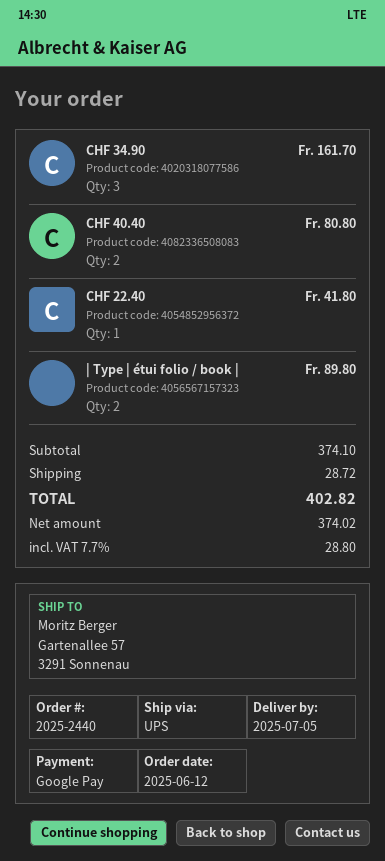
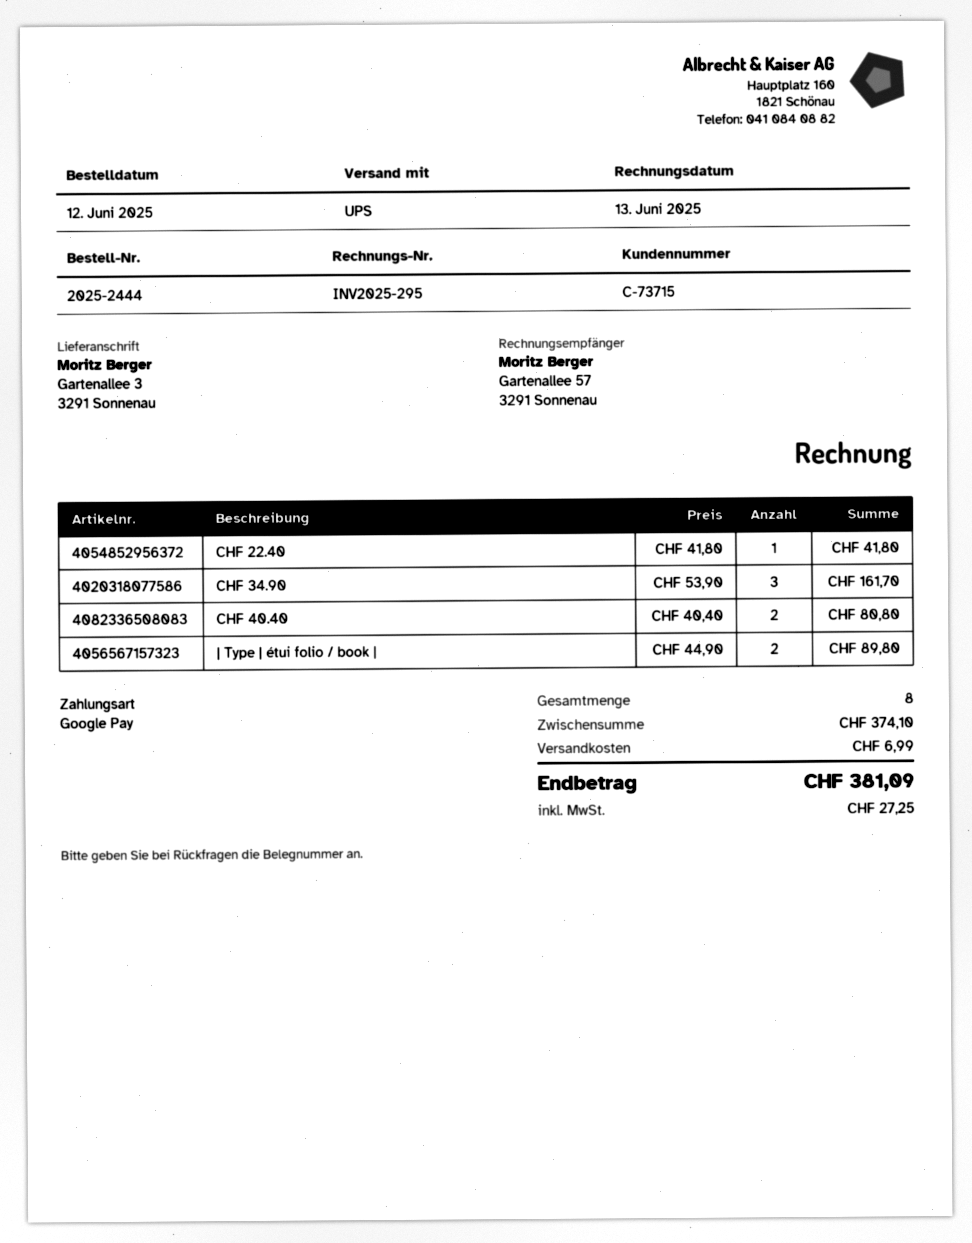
order number: 2025-2440 -> 2025-2444
ship to: Gartenallee 57, 3291 Sonnenau -> Gartenallee 3, 3291 Sonnenau
shipping: 28.72 -> 6.99
tax: 28.80 -> 27.25
total: 402.82 -> 381.09

